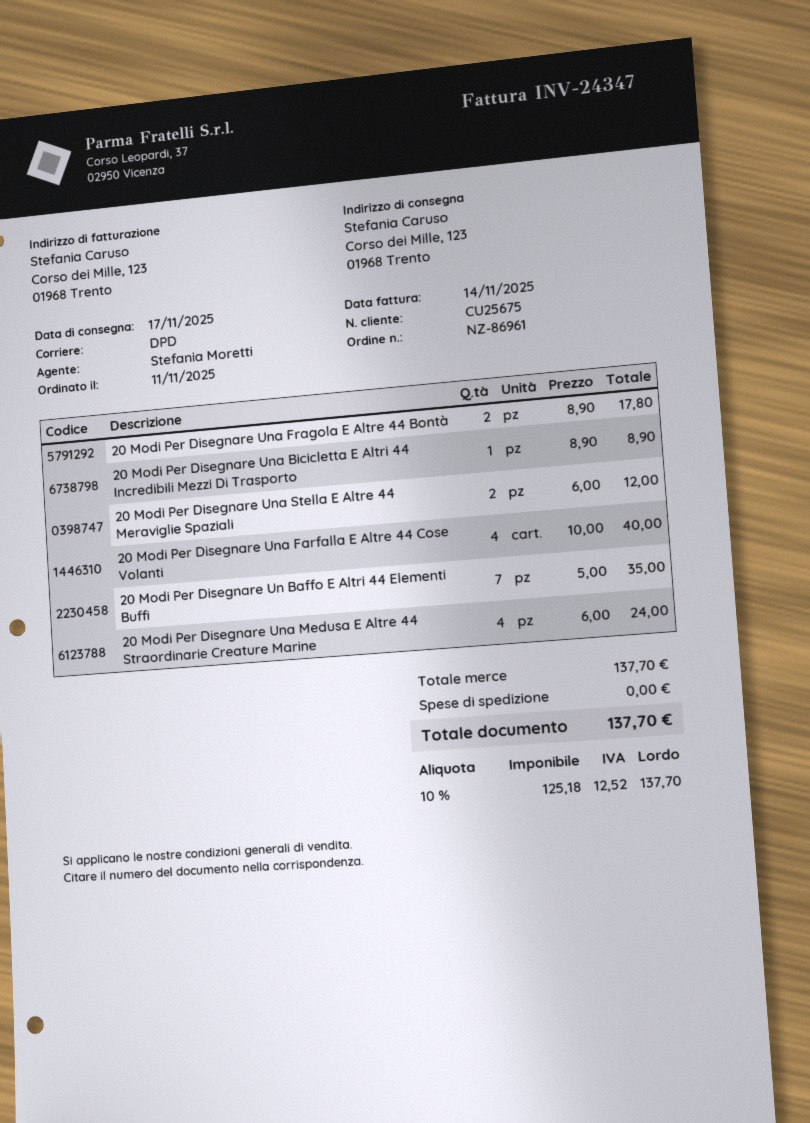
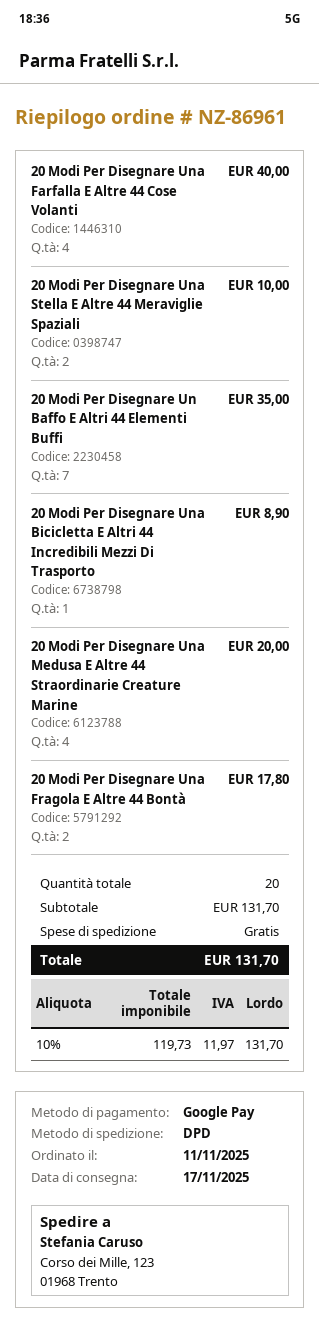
20 Modi Per Disegnare Una Stella E Altre 44 Meraviglie Spaziali: 2 for 12.00 -> 2 for 10.00
20 Modi Per Disegnare Una Medusa E Altre 44 Straordinarie Creature Marine: 4 for 24.00 -> 4 for 20.00
subtotal: 137.70 -> 131.70
net: 125.18 -> 119.73
tax: 10% = 12.52 -> 10% = 11.97
total: 137.70 -> 131.70

